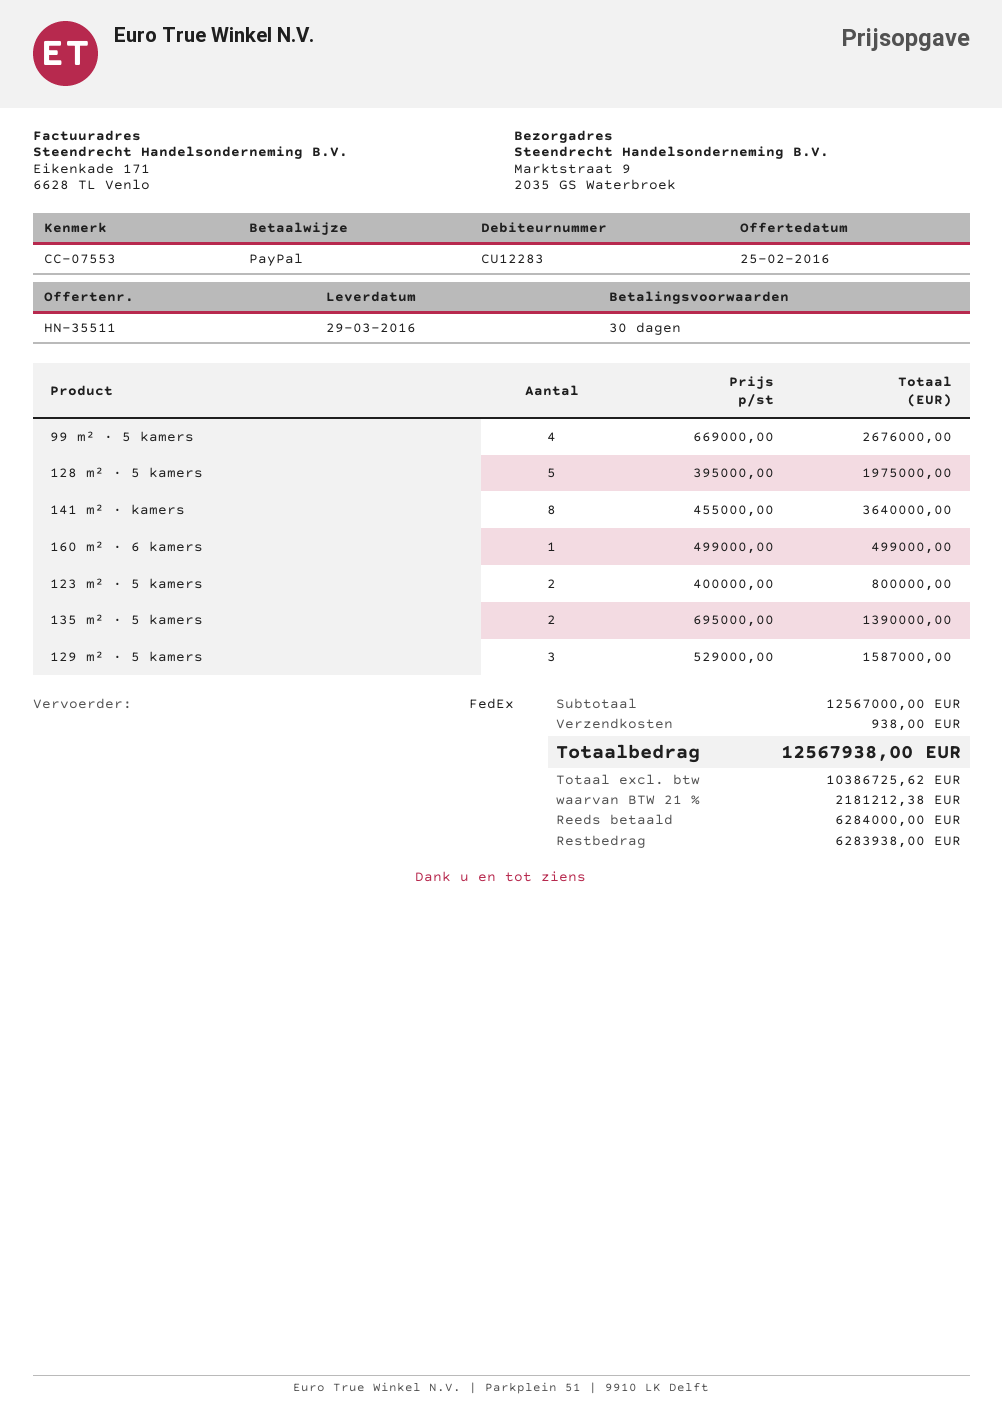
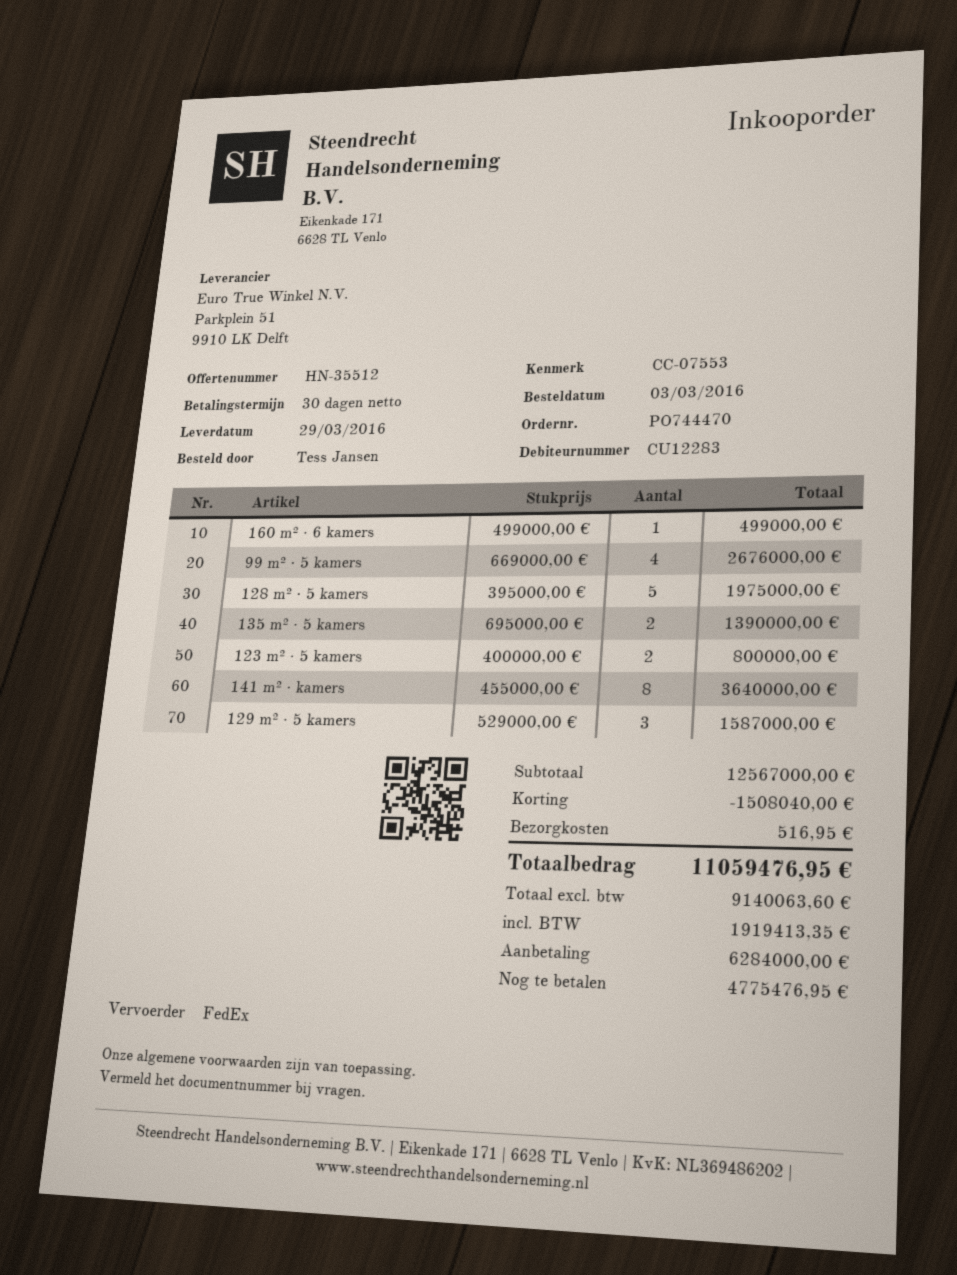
quote number: HN-35511 -> HN-35512
discount: none -> 1508040.00
shipping: 938.00 -> 516.95
net: 10386725.62 -> 9140063.60
tax: 2181212.38 -> 1919413.35
total: 12567938.00 -> 11059476.95
balance: 6283938.00 -> 4775476.95

